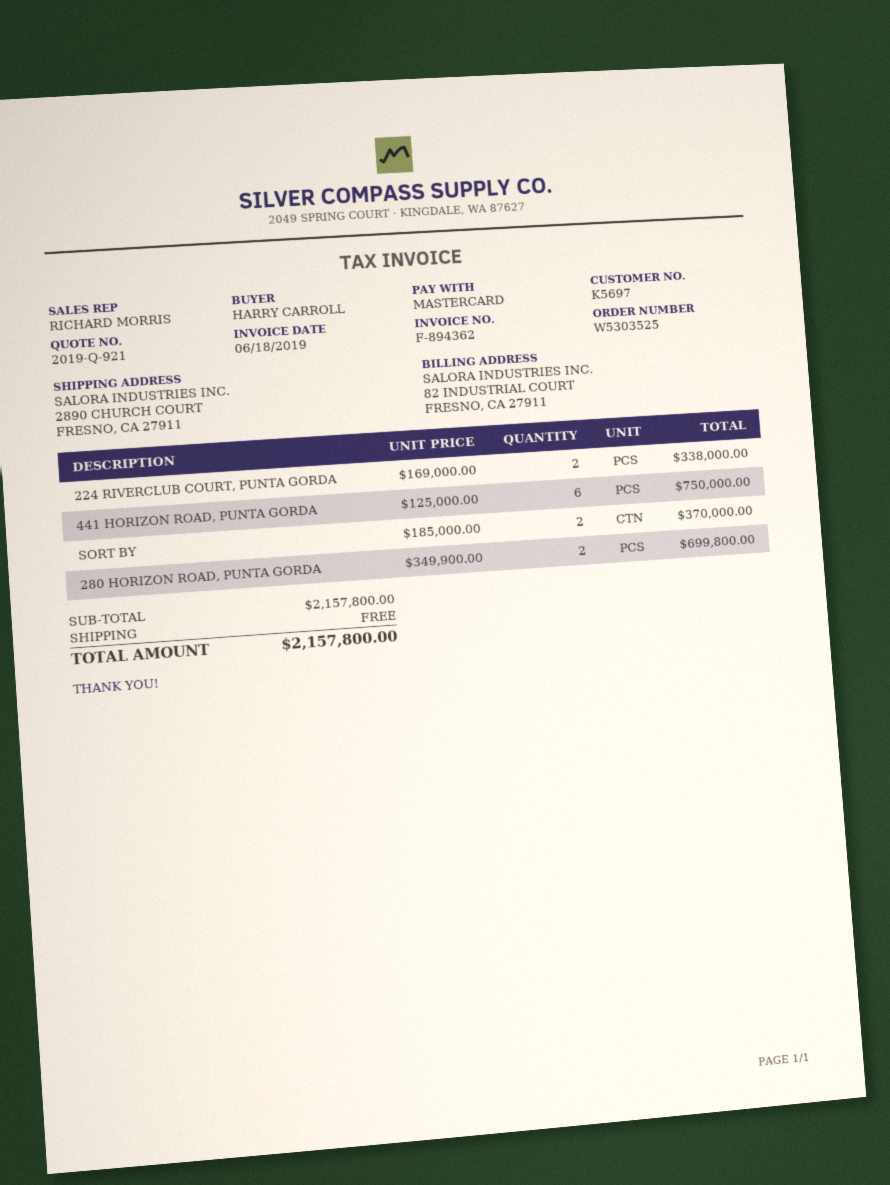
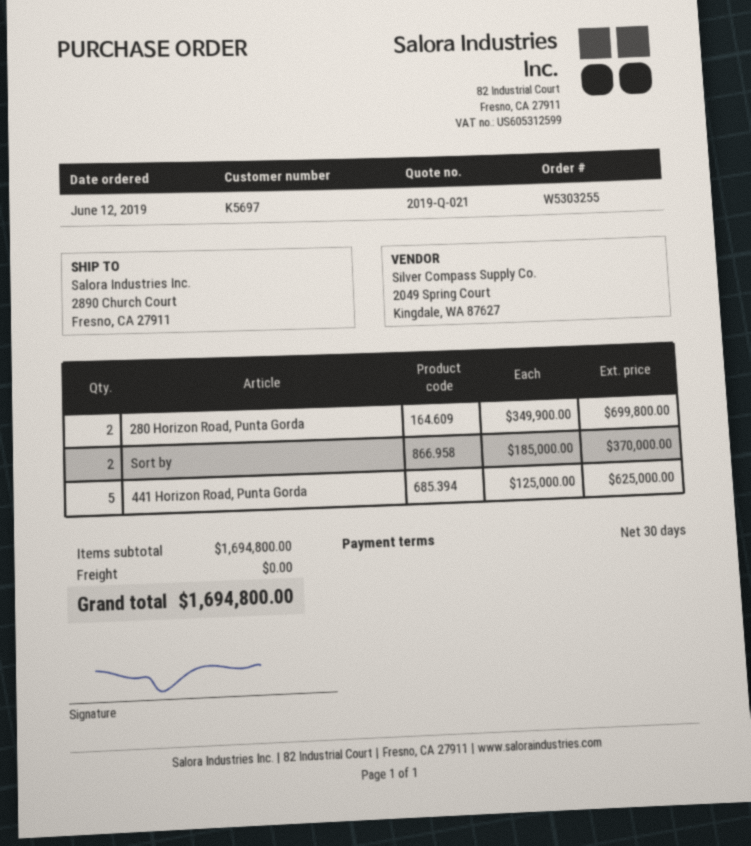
quote number: 2019-Q-921 -> 2019-Q-021
order number: W5303525 -> W5303255
224 RIVERCLUB COURT, PUNTA GORDA: 2 x 169000.00 = 338000.00 -> none
441 HORIZON ROAD, PUNTA GORDA: 6 x 125000.00 = 750000.00 -> 5 x 125000.00 = 625000.00
subtotal: 2157800.00 -> 1694800.00
total: 2157800.00 -> 1694800.00

